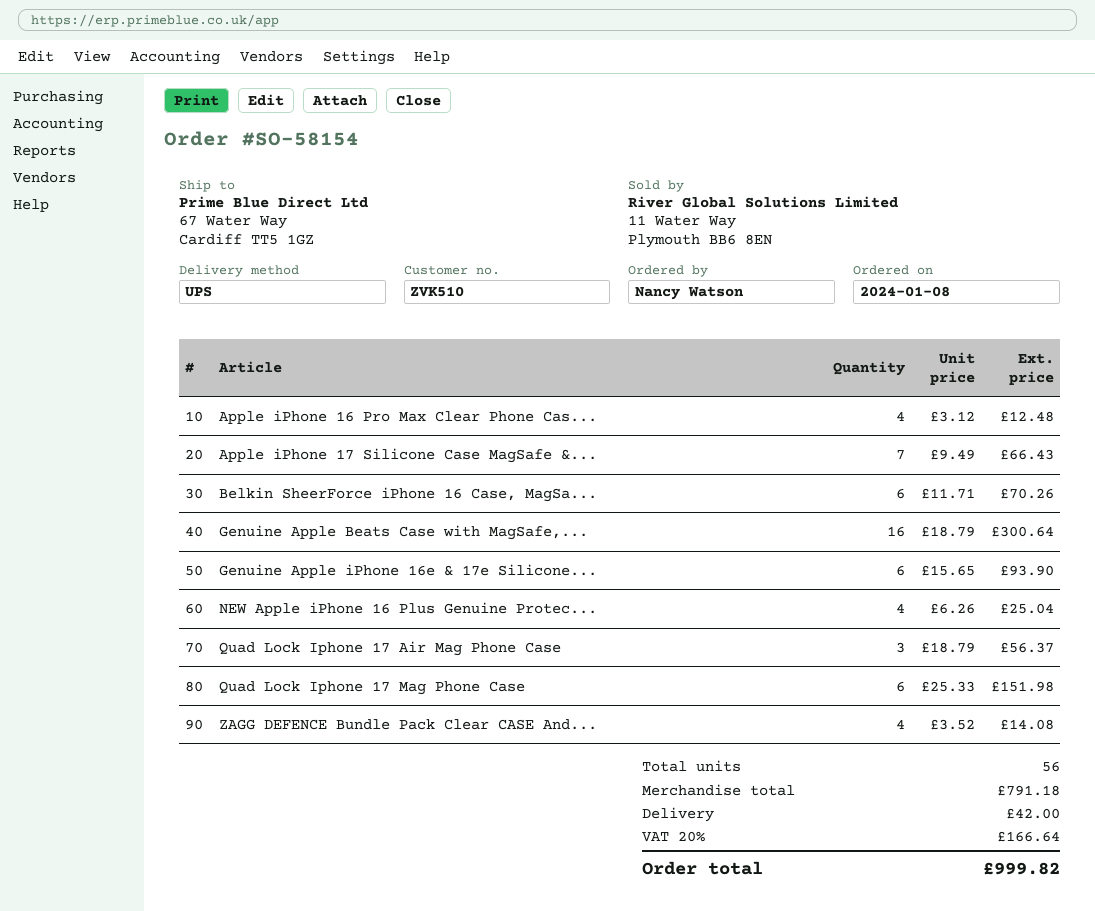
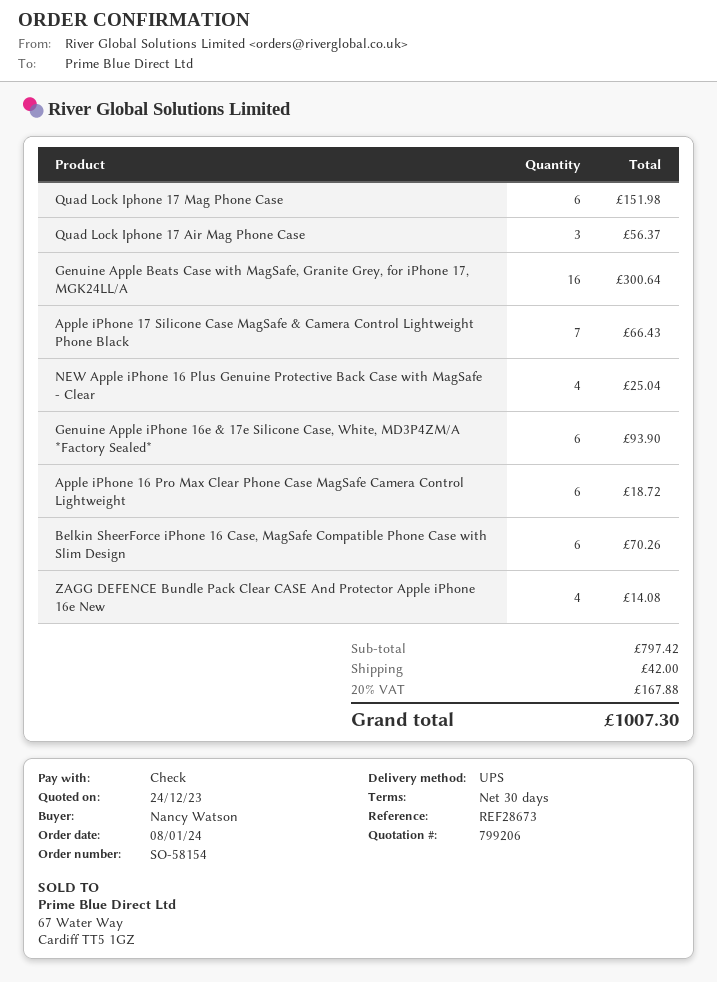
Apple iPhone 16 Pro Max Clear Phone Cas...: 4 for 12.48 -> 6 for 18.72
subtotal: 791.18 -> 797.42
tax: 20% = 166.64 -> 20% = 167.88
total: 999.82 -> 1007.30

